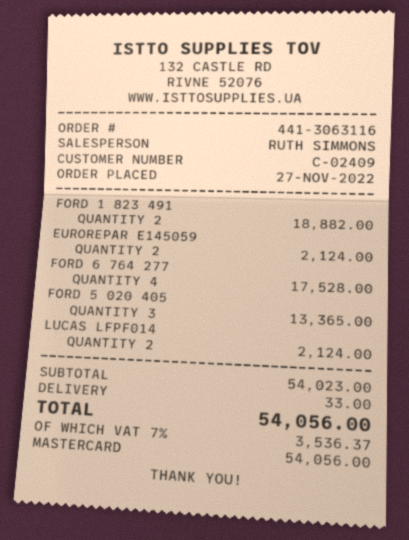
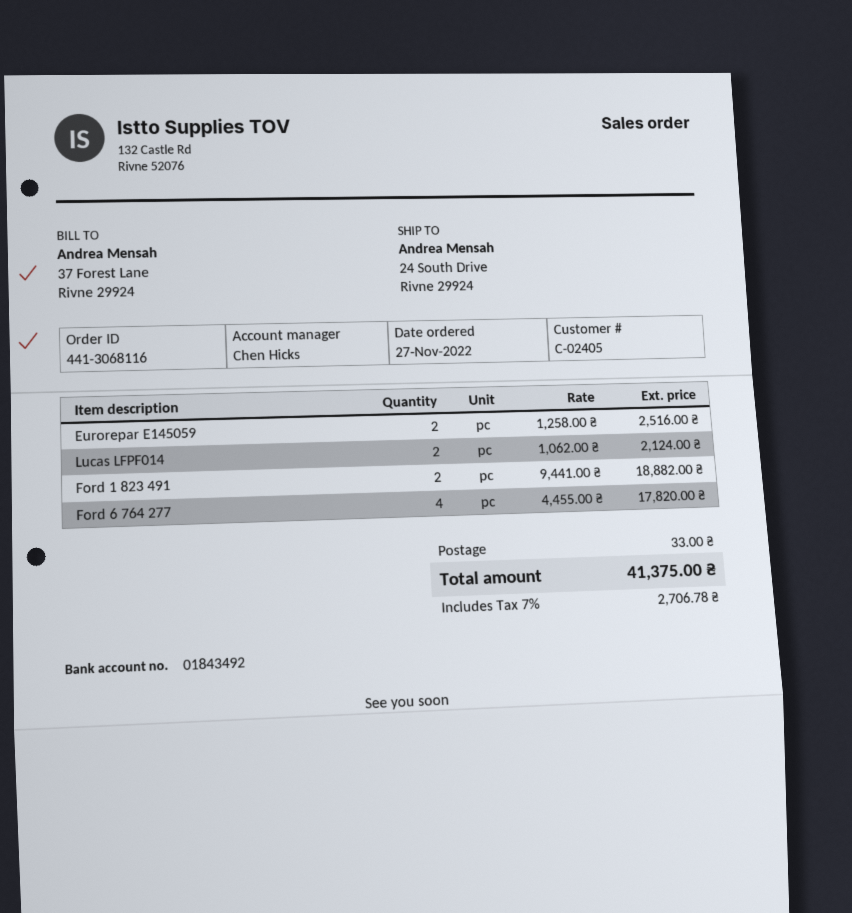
order number: 441-3063116 -> 441-3068116
customer number: C-02409 -> C-02405
sales rep: RUTH SIMMONS -> Chen Hicks
EUROREPAR E145059: 2 for 2124.00 -> 2 for 2516.00
FORD 6 764 277: 4 for 17528.00 -> 4 for 17820.00
FORD 5 020 405: 3 for 13365.00 -> none
tax: 7% = 3536.37 -> 7% = 2706.78
total: 54056.00 -> 41375.00

